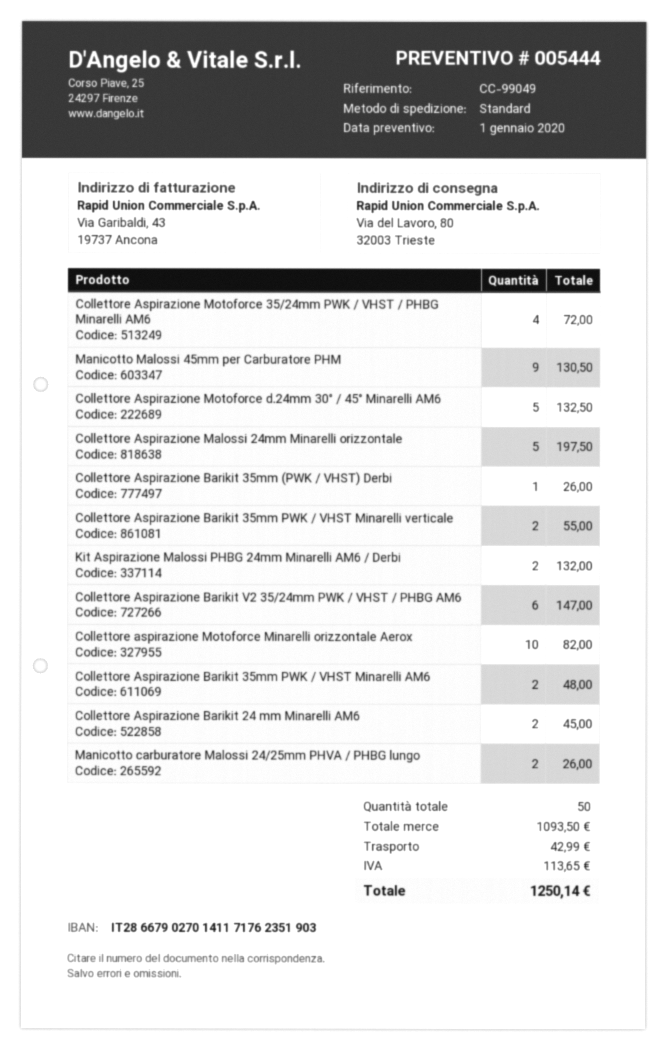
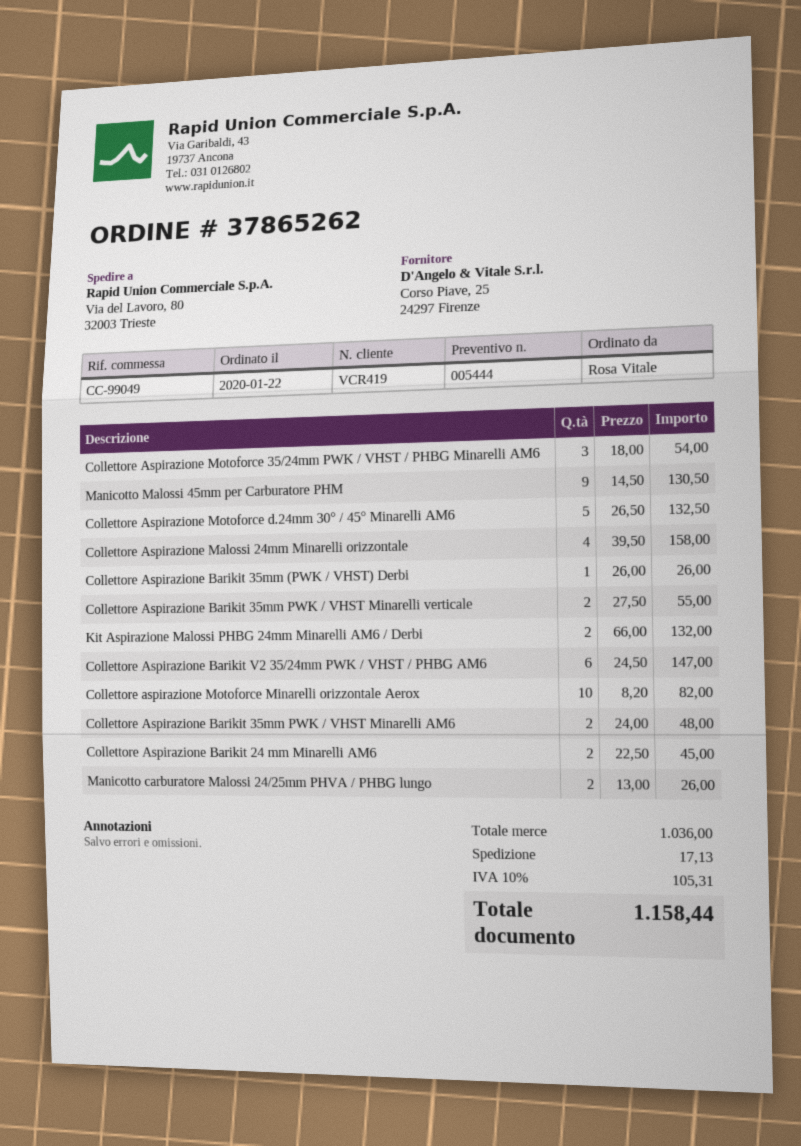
Collettore Aspirazione Motoforce 35/24mm PWK / VHST / PHBG Minarelli AM6: 4 for 72.00 -> 3 for 54.00
Collettore Aspirazione Malossi 24mm Minarelli orizzontale: 5 for 197.50 -> 4 for 158.00
subtotal: 1093.50 -> 1036.00
shipping: 42.99 -> 17.13
tax: 113.65 -> 105.31
total: 1250.14 -> 1158.44

